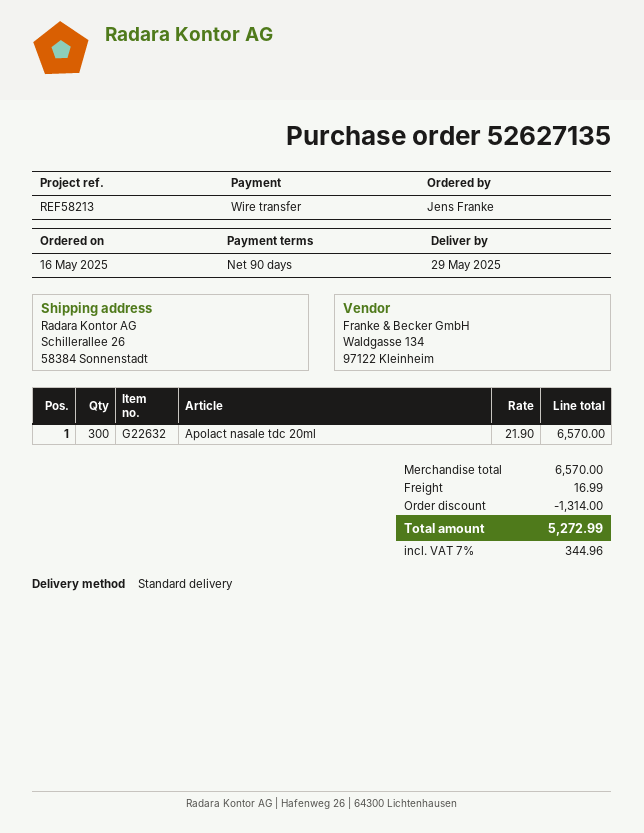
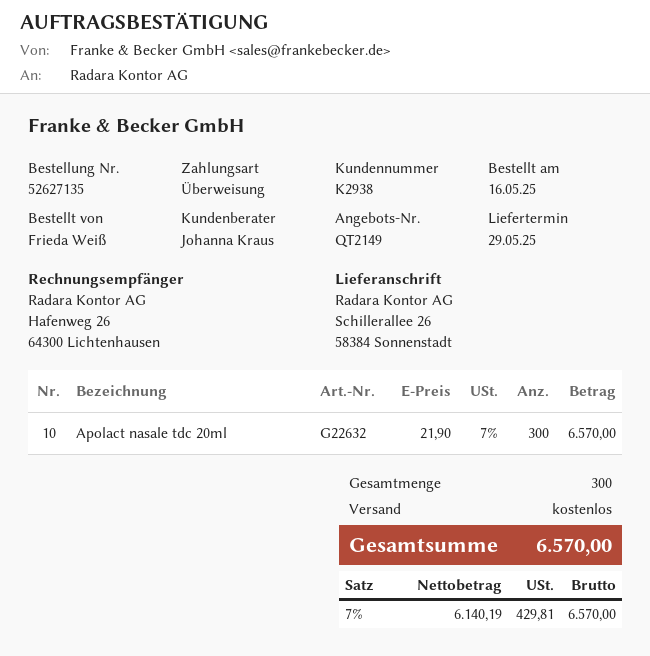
ordered by: Jens Franke -> Frieda Weiß
discount: 1314.00 -> none
shipping: 16.99 -> 0.00
tax: 7% = 344.96 -> 7% = 429.81
total: 5272.99 -> 6570.00

